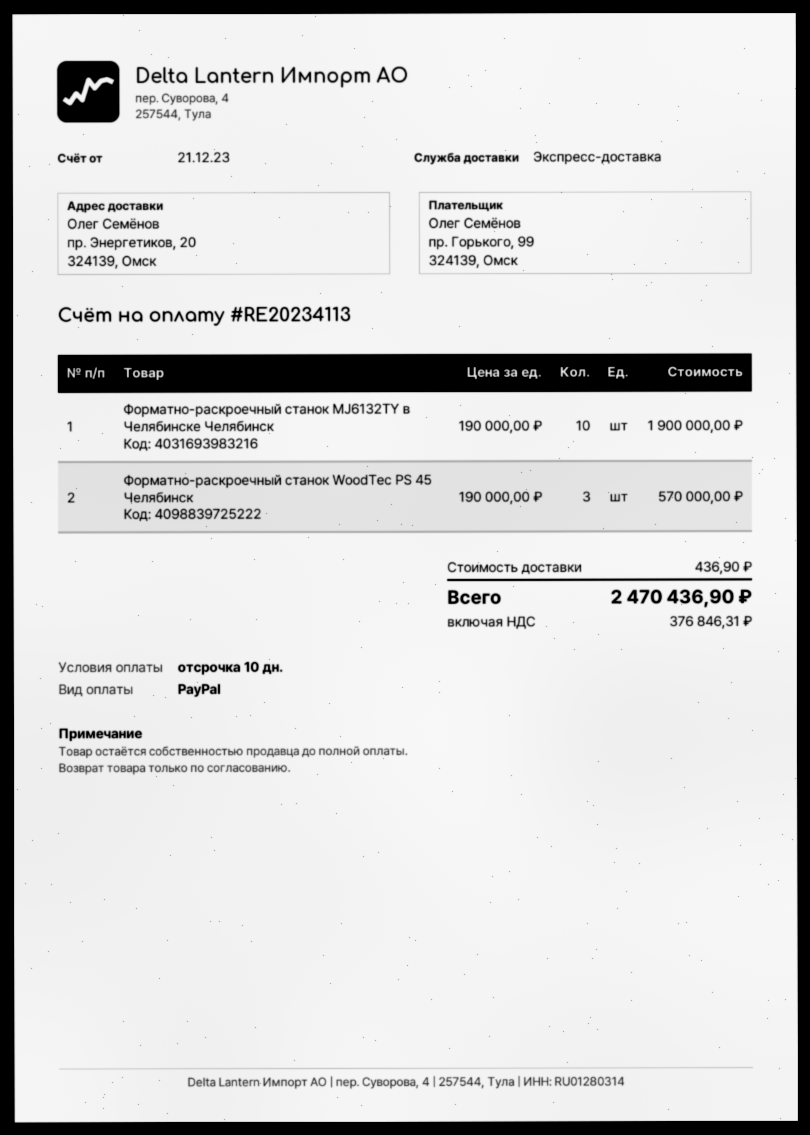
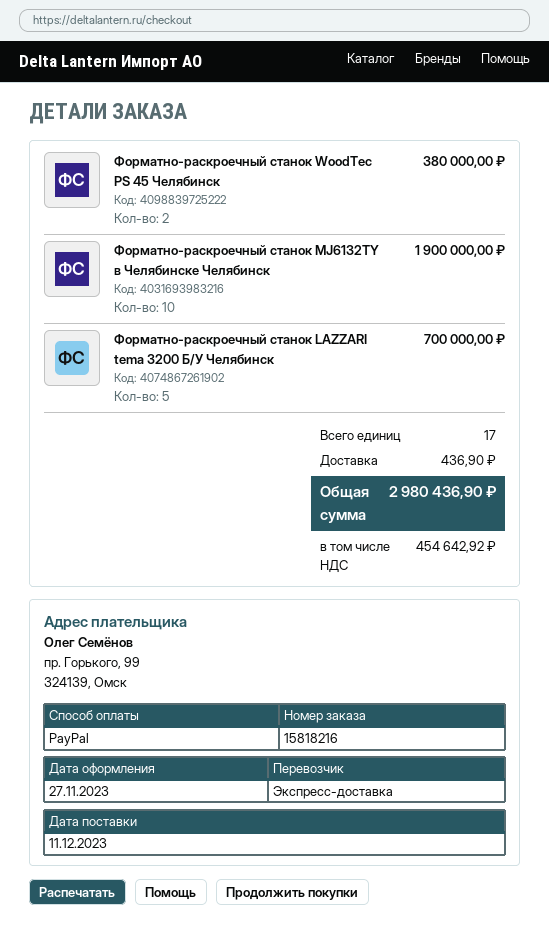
Форматно-раскроечный станок WoodTec PS 45 Челябинск: 3 for 570000.00 -> 2 for 380000.00
Форматно-раскроечный станок LAZZARI tema 3200 Б/У Челябинск: none -> 5 for 700000.00
tax: 376846.31 -> 454642.92
total: 2470436.90 -> 2980436.90

